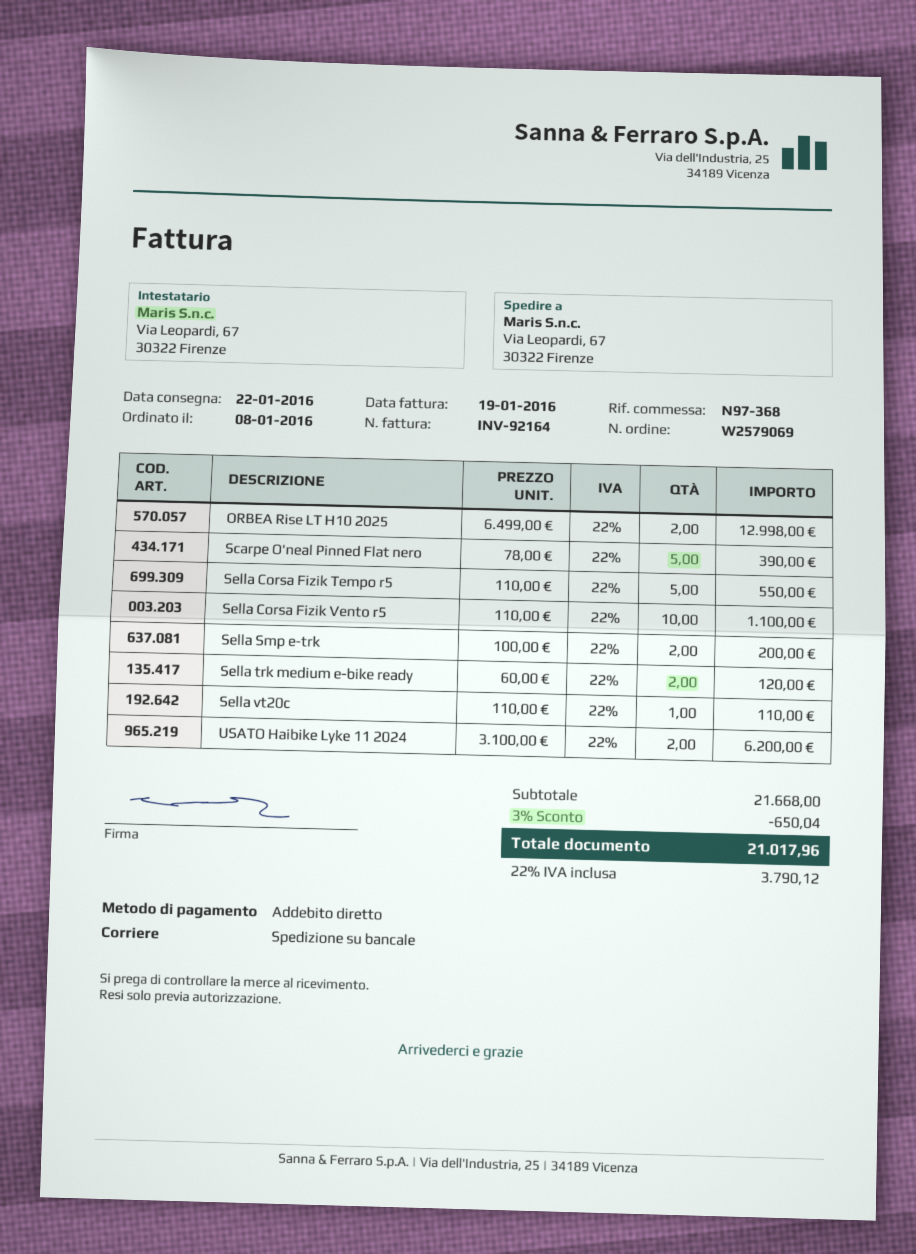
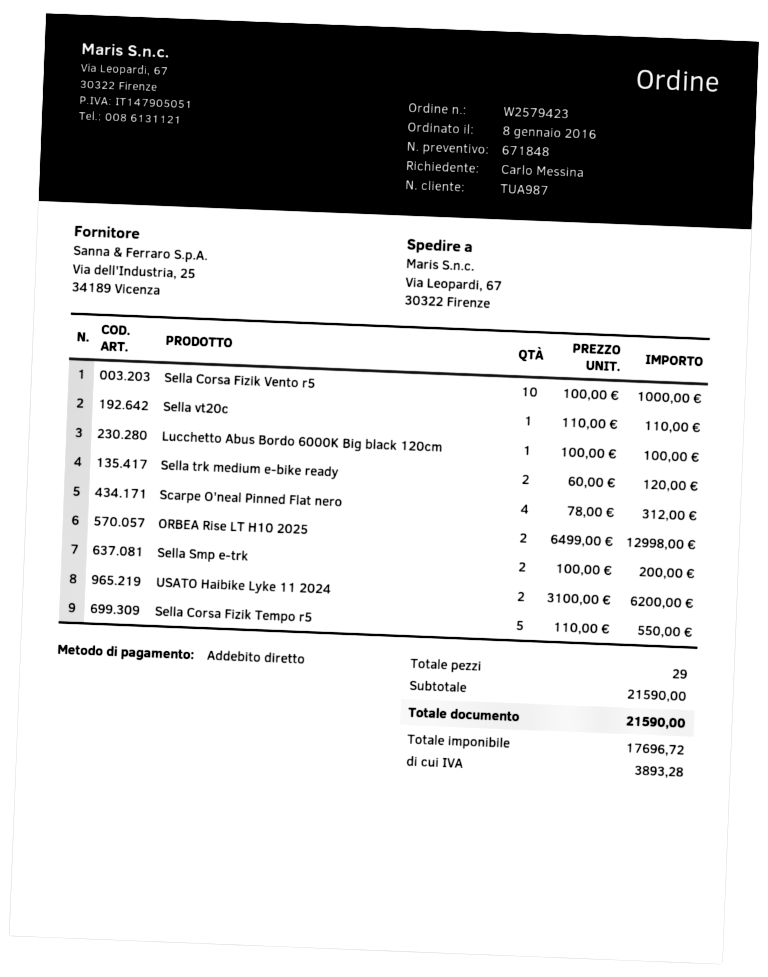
order number: W2579069 -> W2579423
Scarpe O'neal Pinned Flat nero: 5 x 78.00 = 390.00 -> 4 x 78.00 = 312.00
Sella Corsa Fizik Vento r5: 10 x 110.00 = 1100.00 -> 10 x 100.00 = 1000.00
Lucchetto Abus Bordo 6000K Big black 120cm: none -> 1 x 100.00 = 100.00
subtotal: 21668.00 -> 21590.00
discount: 3% = 650.04 -> none
tax: 3790.12 -> 3893.28
total: 21017.96 -> 21590.00

